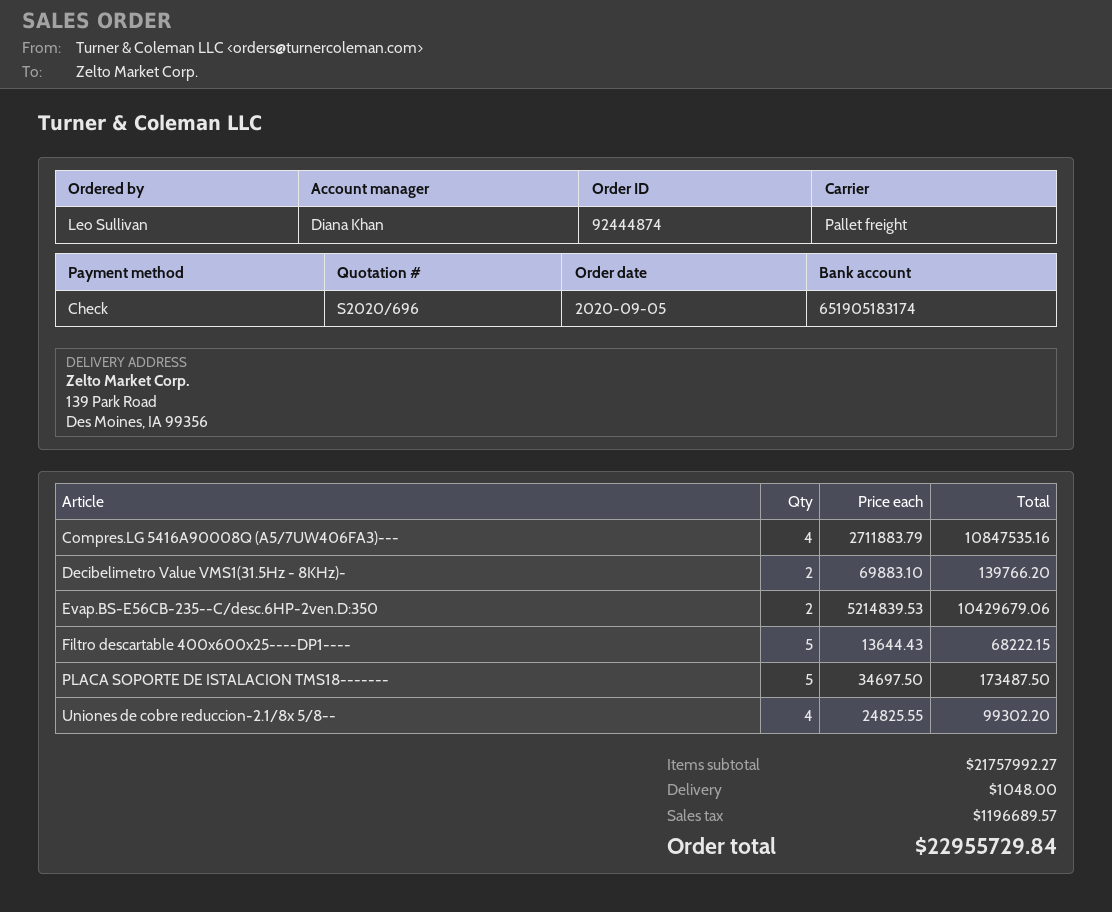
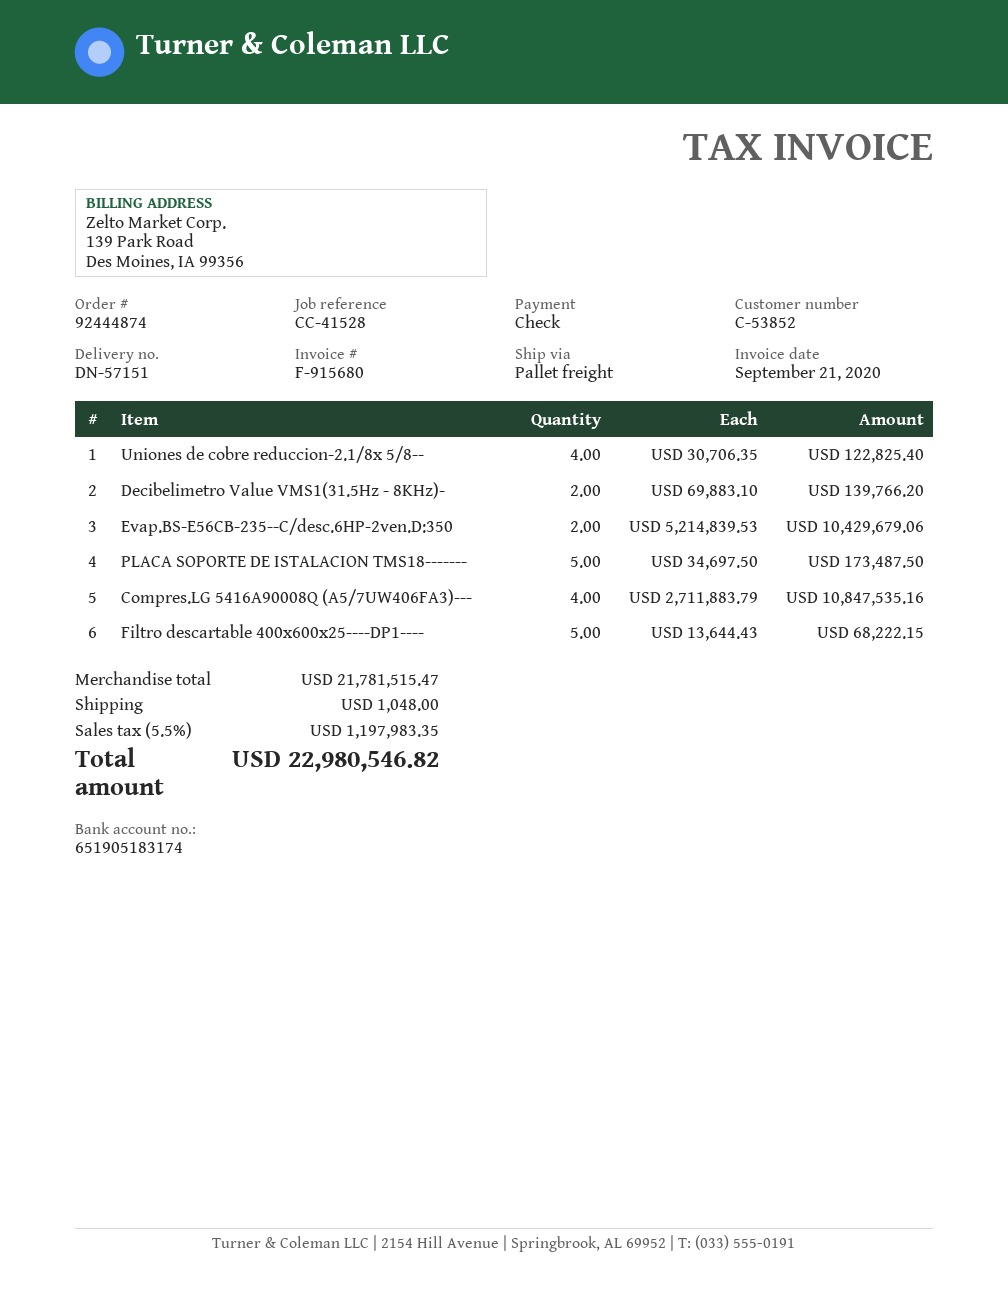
Uniones de cobre reduccion-2.1/8x 5/8--: 4 x 24825.55 = 99302.20 -> 4 x 30706.35 = 122825.40
subtotal: 21757992.27 -> 21781515.47
tax: 1196689.57 -> 1197983.35
total: 22955729.84 -> 22980546.82

